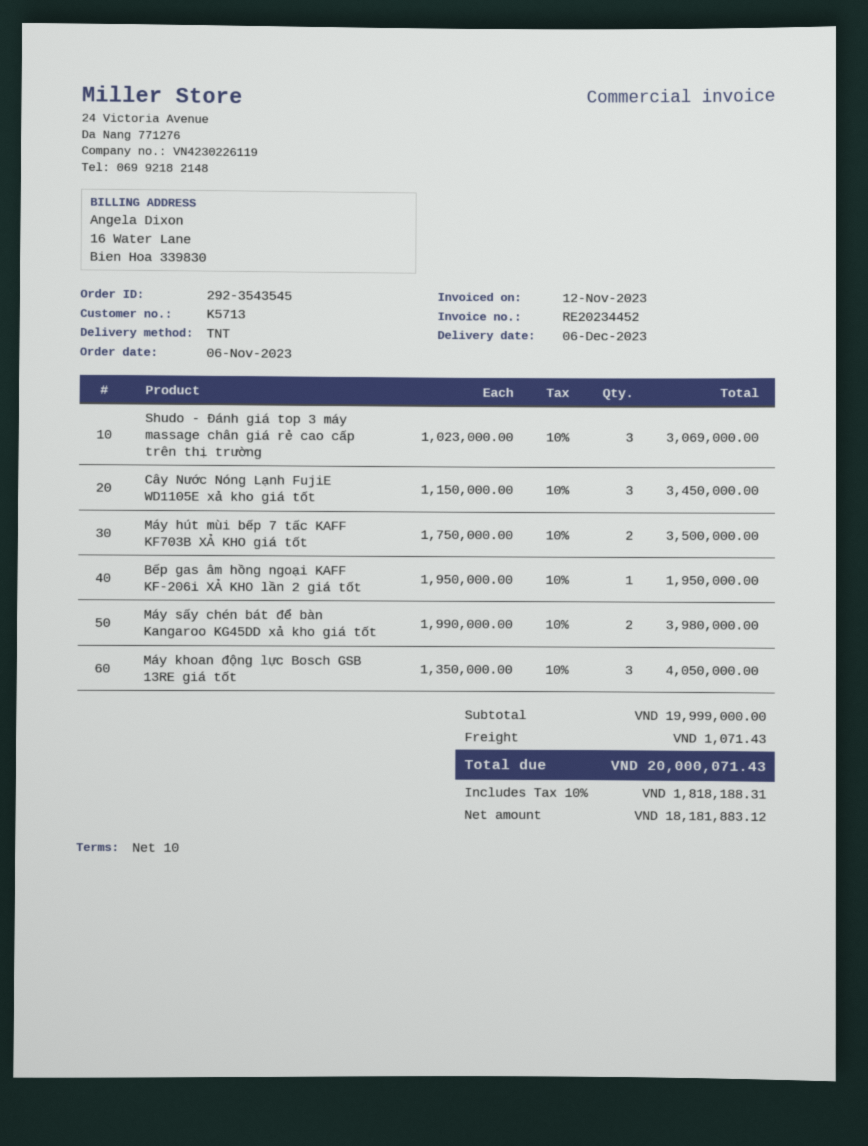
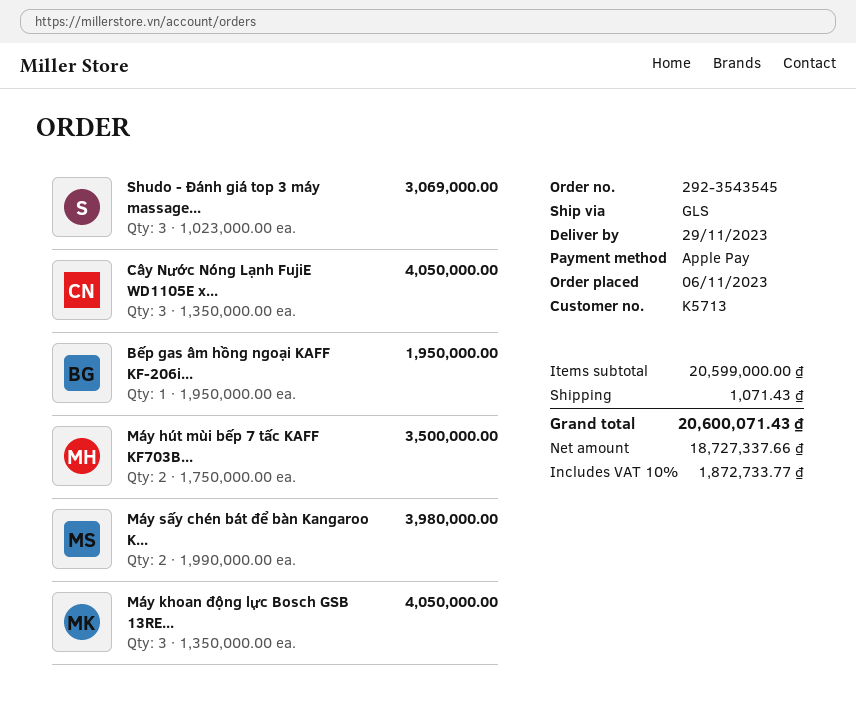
delivery date: 2023-12-06 -> 2023-11-29
shipping method: TNT -> GLS
Cây Nước Nóng Lạnh FujiE WD1105E xả kho giá tốt: 3 x 1150000.00 = 3450000.00 -> 3 x 1350000.00 = 4050000.00
subtotal: 19999000.00 -> 20599000.00
net: 18181883.12 -> 18727337.66
tax: 10% = 1818188.31 -> 10% = 1872733.77
total: 20000071.43 -> 20600071.43

